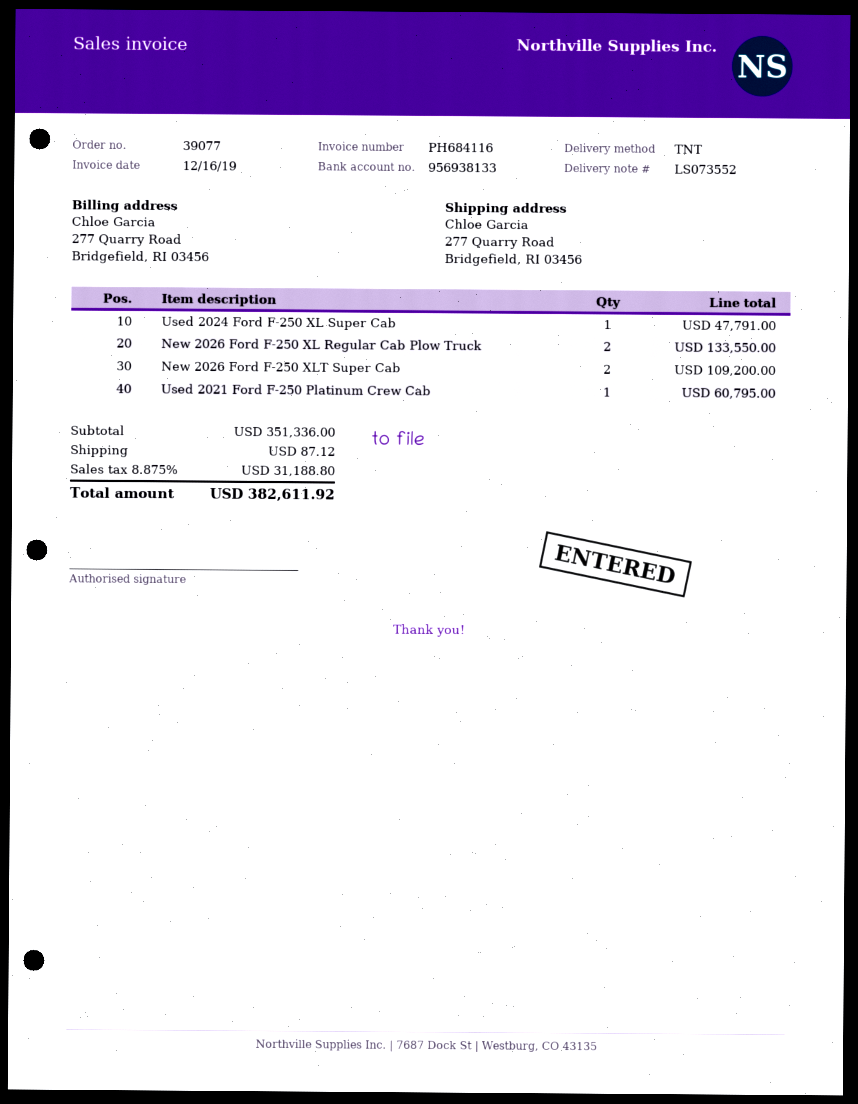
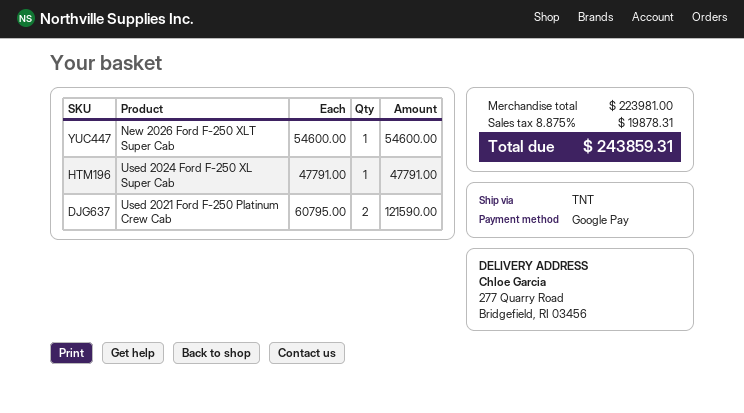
New 2026 Ford F-250 XL Regular Cab Plow Truck: 2 for 133550.00 -> none
New 2026 Ford F-250 XLT Super Cab: 2 for 109200.00 -> 1 for 54600.00
Used 2021 Ford F-250 Platinum Crew Cab: 1 for 60795.00 -> 2 for 121590.00
subtotal: 351336.00 -> 223981.00
shipping: 87.12 -> none
tax: 8.875% = 31188.80 -> 8.875% = 19878.31
total: 382611.92 -> 243859.31

